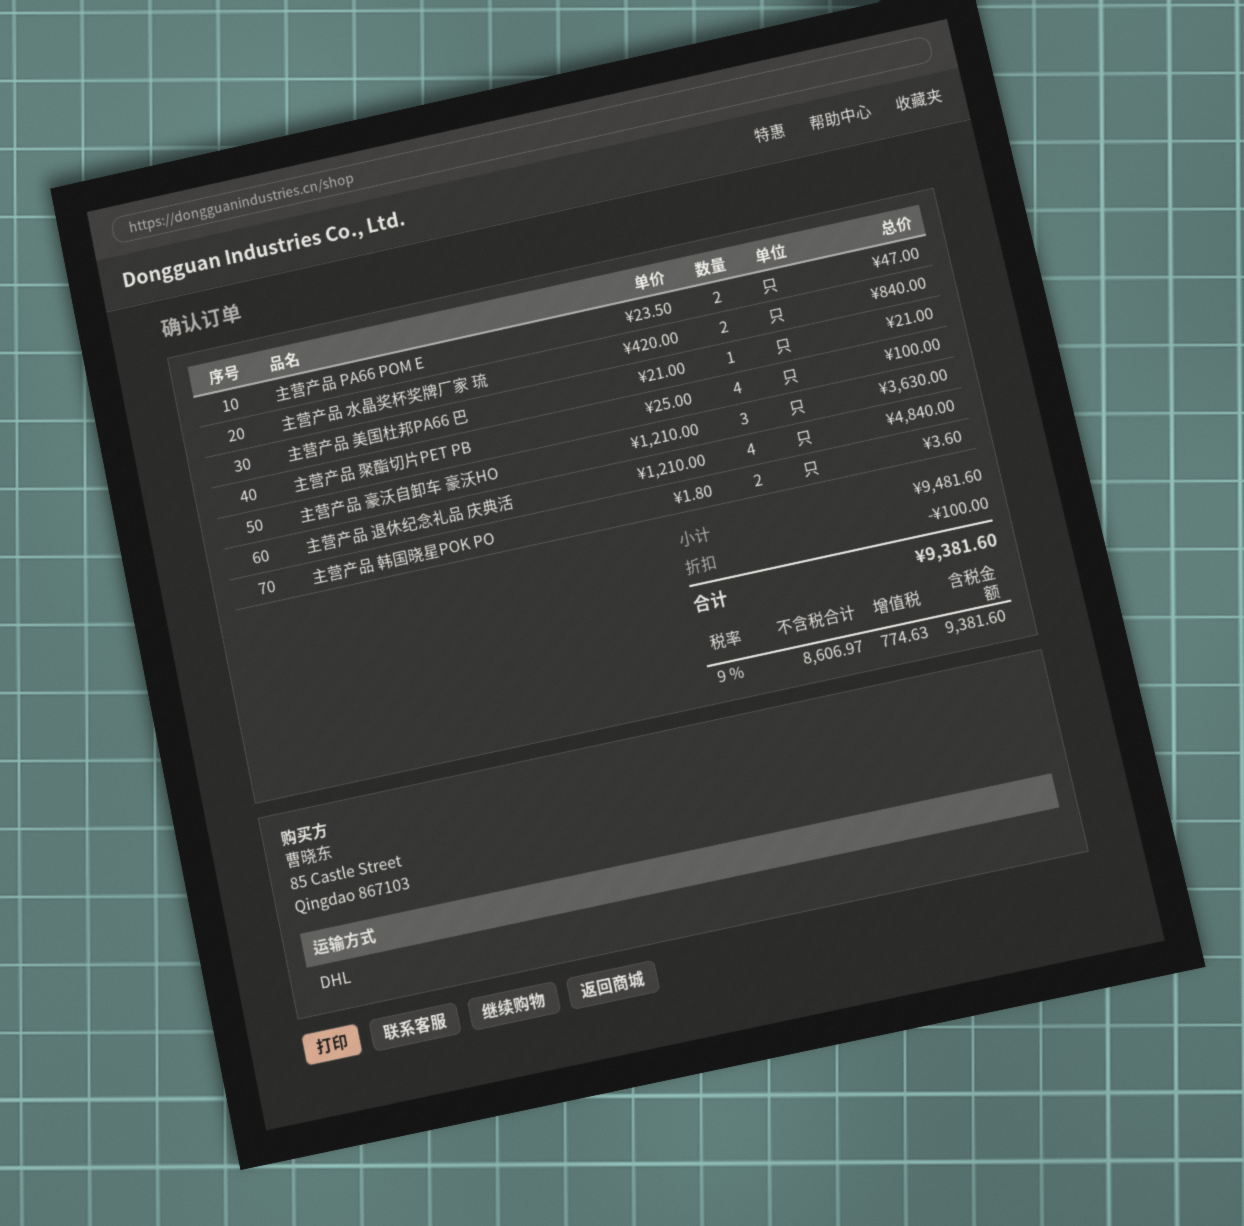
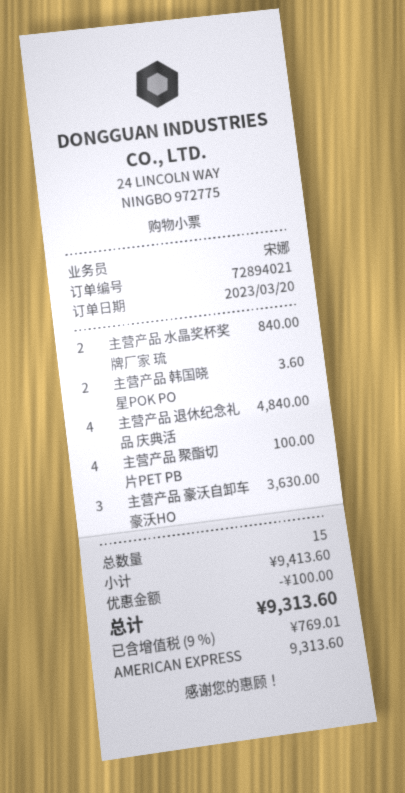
主营产品 PA66 POM E: 2 for 47.00 -> none
主营产品 美国杜邦PA66 巴: 1 for 21.00 -> none
subtotal: 9481.60 -> 9413.60
tax: 9% = 774.63 -> 9% = 769.01
total: 9381.60 -> 9313.60

